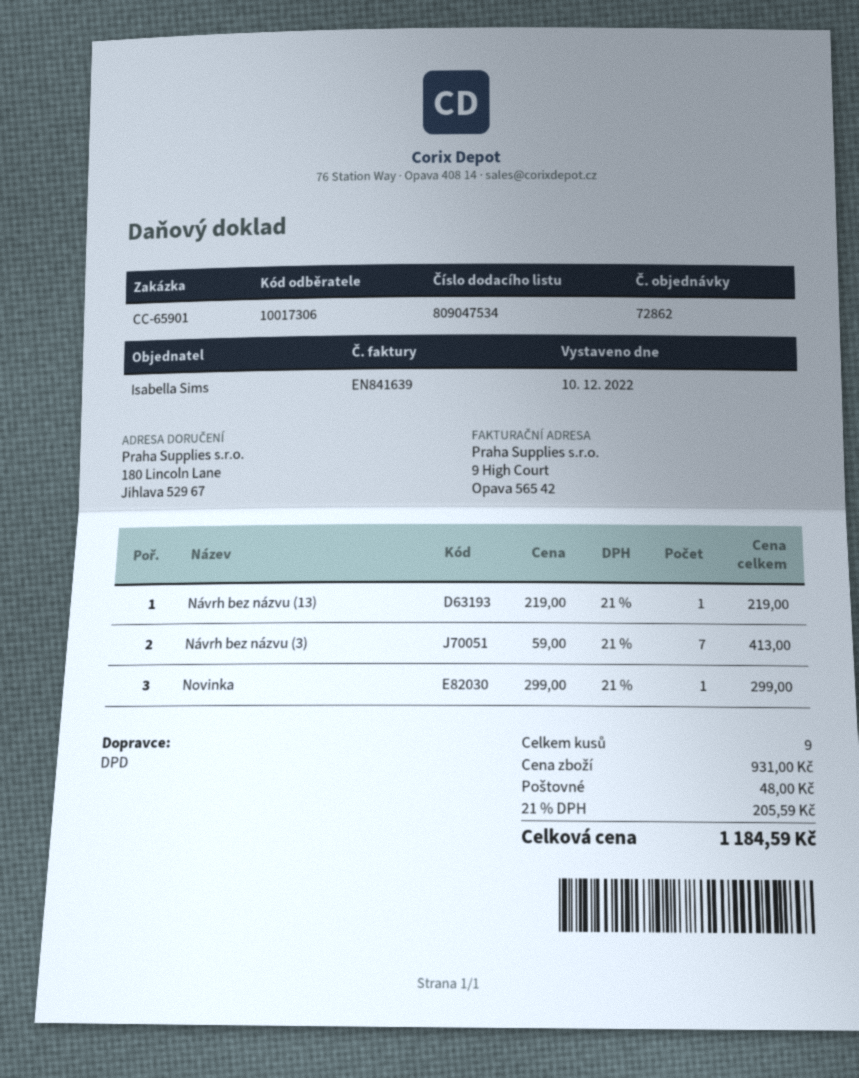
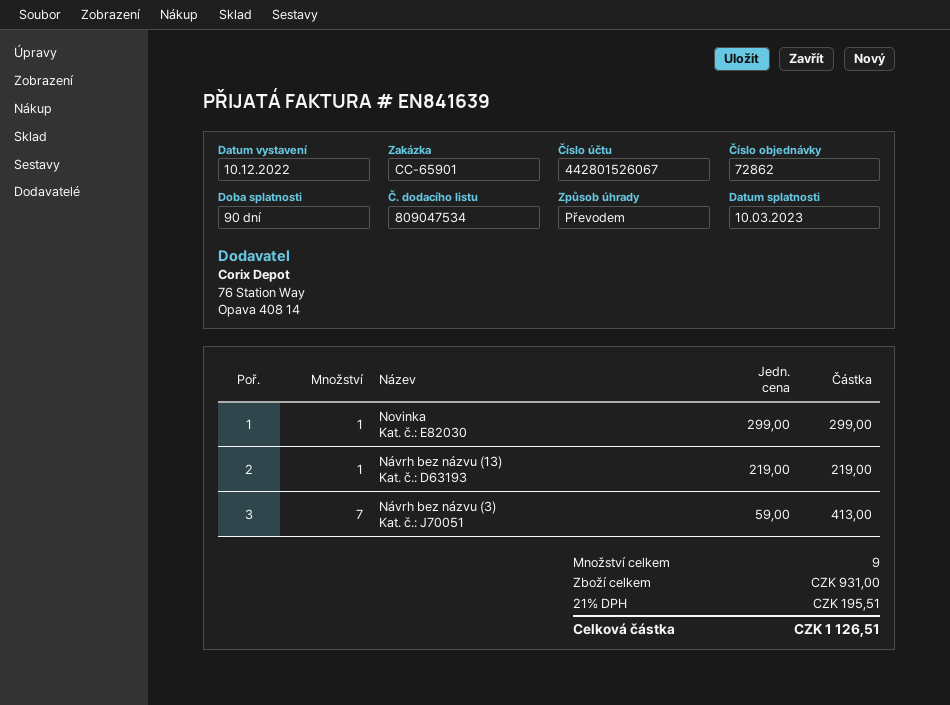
shipping: 48.00 -> none
tax: 21% = 205.59 -> 21% = 195.51
total: 1184.59 -> 1126.51

